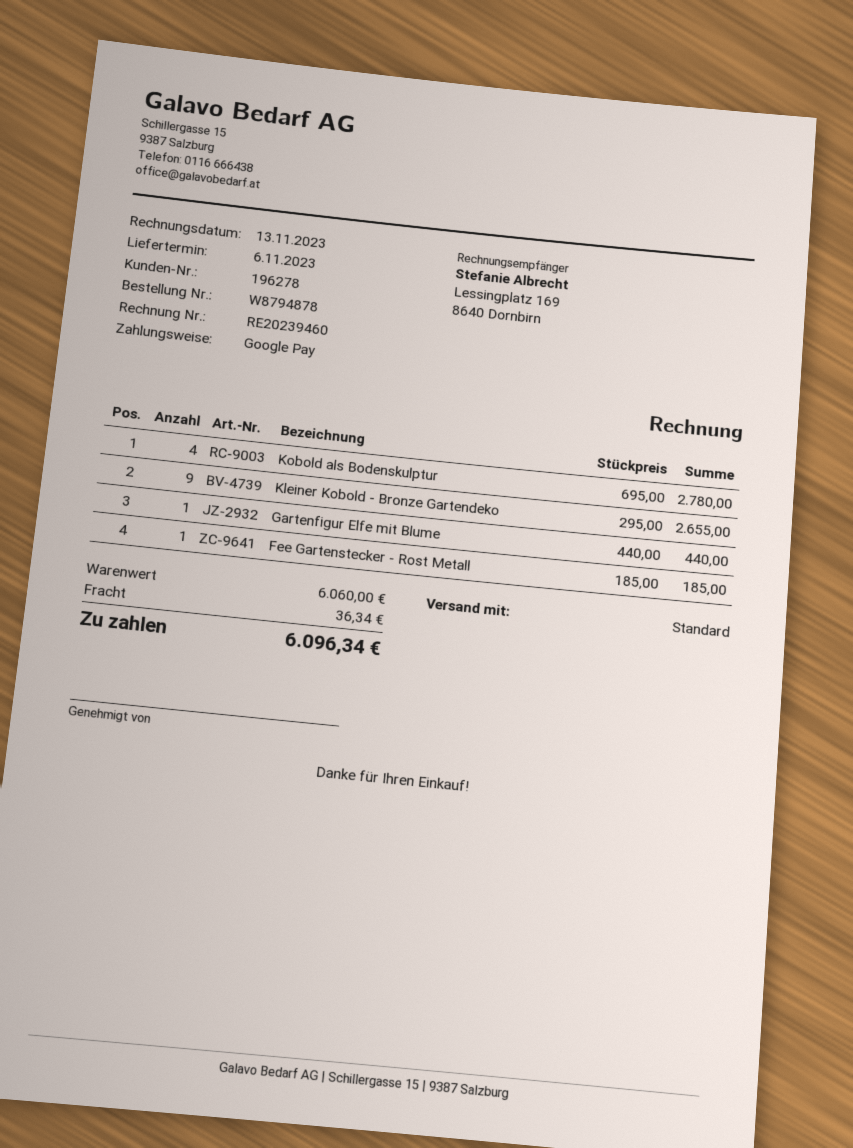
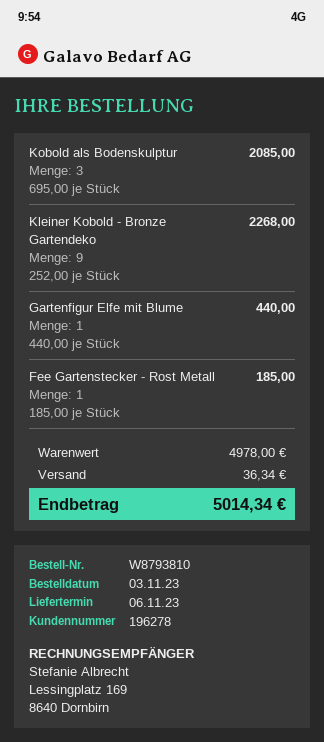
order number: W8794878 -> W8793810
Kobold als Bodenskulptur: 4 x 695.00 = 2780.00 -> 3 x 695.00 = 2085.00
Kleiner Kobold - Bronze Gartendeko: 9 x 295.00 = 2655.00 -> 9 x 252.00 = 2268.00
subtotal: 6060.00 -> 4978.00
total: 6096.34 -> 5014.34

